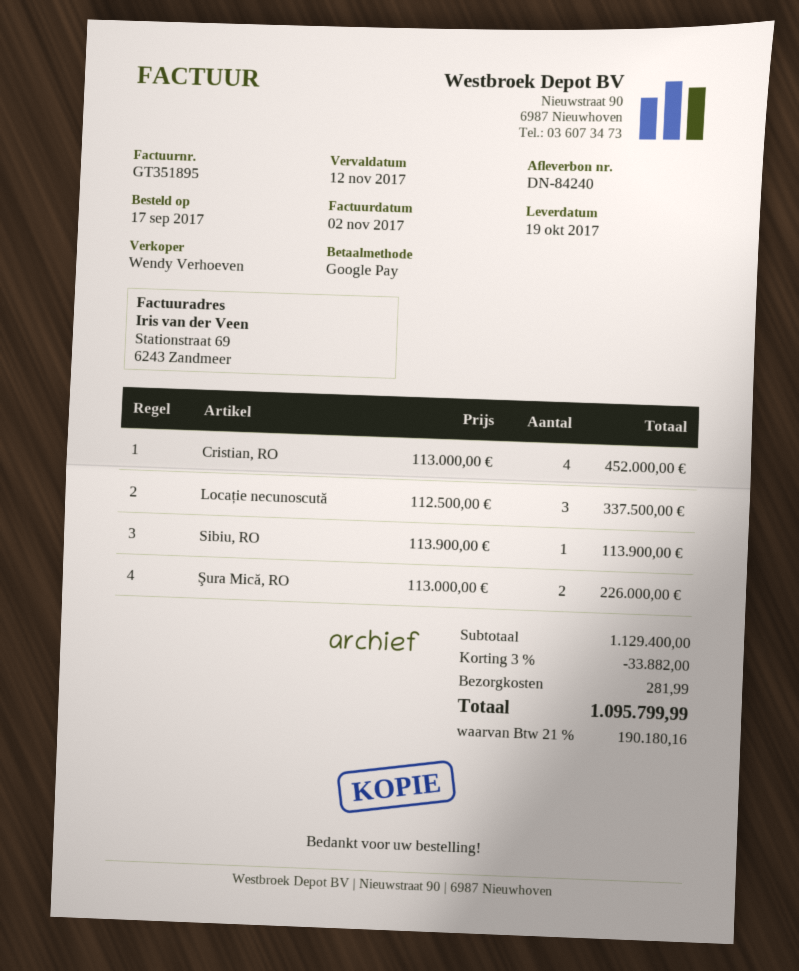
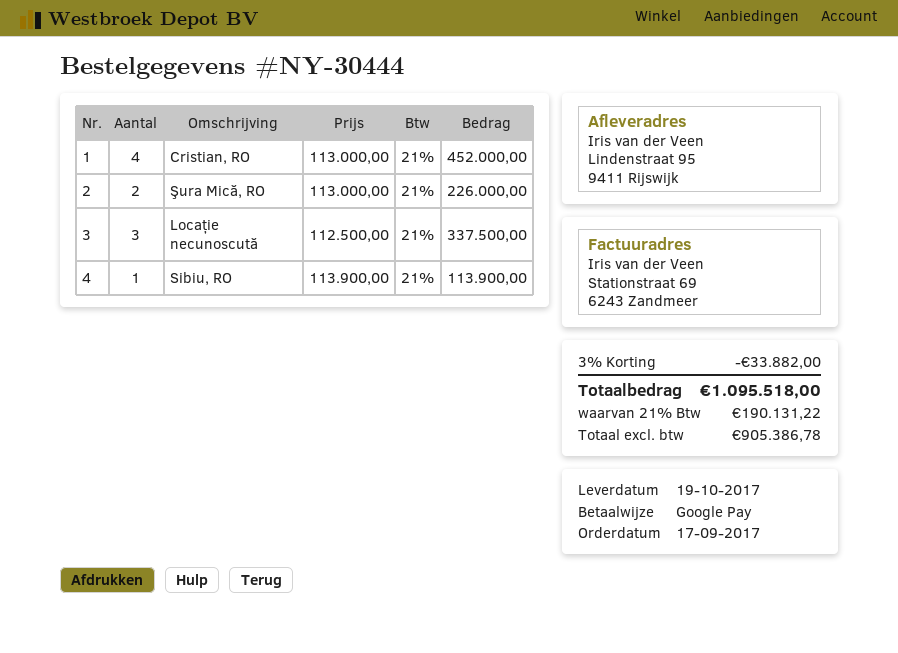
shipping: 281.99 -> none
tax: 21% = 190180.16 -> 21% = 190131.22
total: 1095799.99 -> 1095518.00

